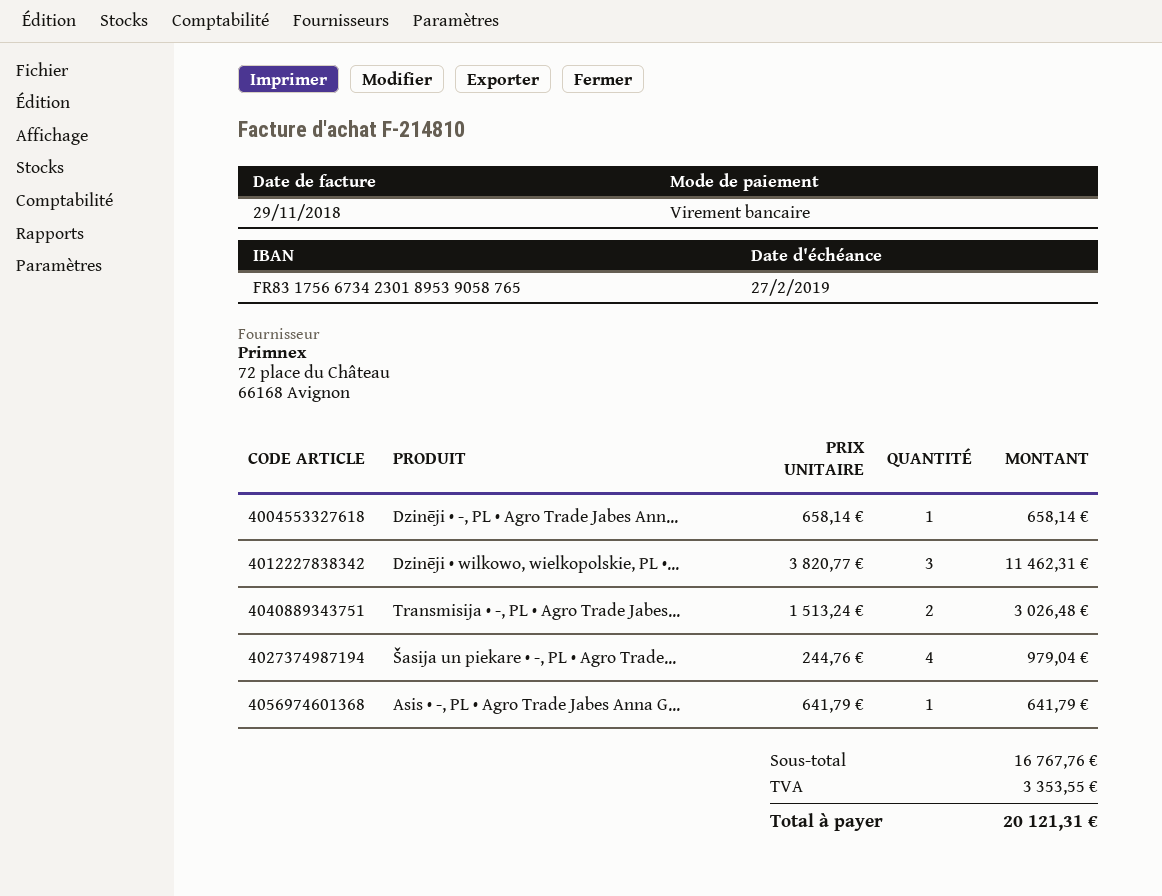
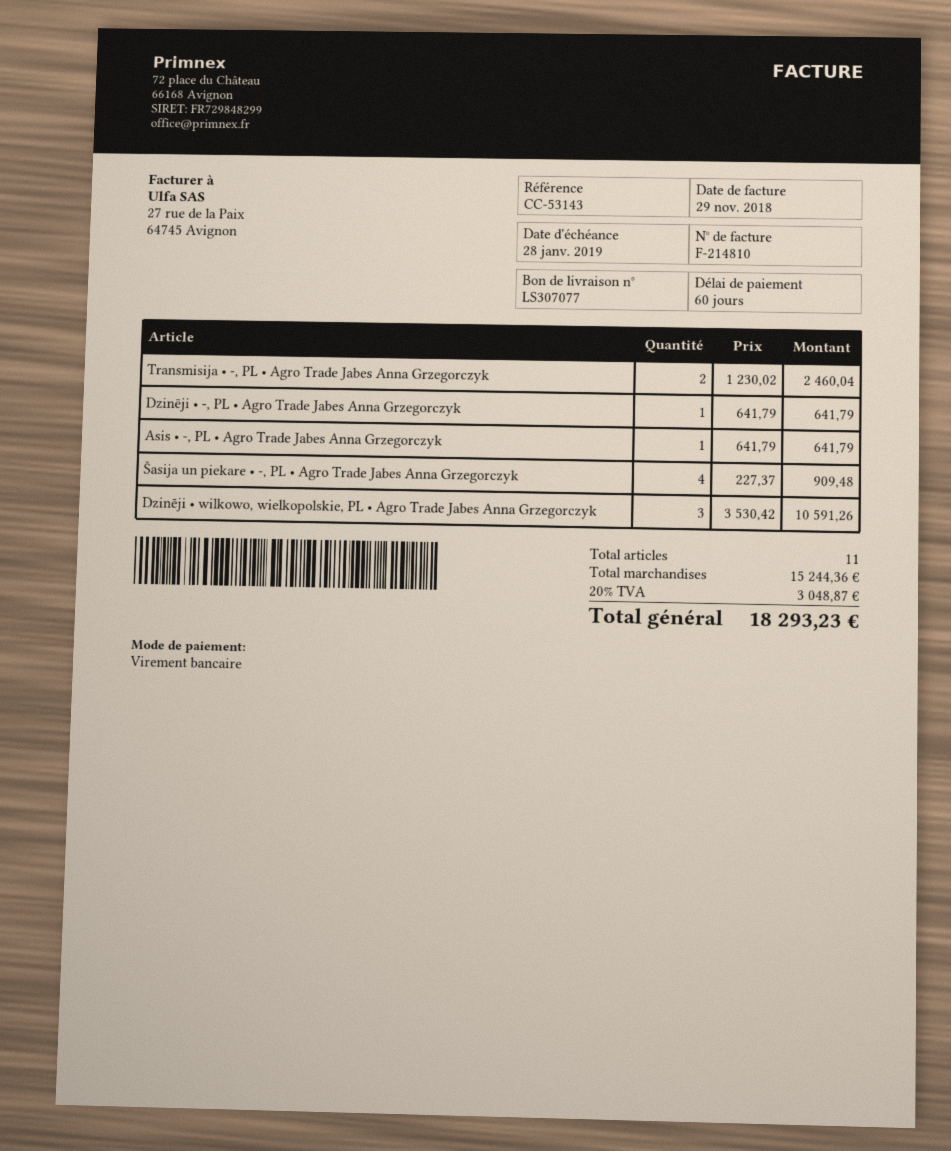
due date: 2019-02-27 -> 2019-01-28
Dzinēji • -, PL • Agro Trade Jabes Ann...: 1 x 658.14 = 658.14 -> 1 x 641.79 = 641.79
Dzinēji • wilkowo, wielkopolskie, PL •...: 3 x 3820.77 = 11462.31 -> 3 x 3530.42 = 10591.26
Transmisija • -, PL • Agro Trade Jabes...: 2 x 1513.24 = 3026.48 -> 2 x 1230.02 = 2460.04
Šasija un piekare • -, PL • Agro Trade...: 4 x 244.76 = 979.04 -> 4 x 227.37 = 909.48
subtotal: 16767.76 -> 15244.36
tax: 3353.55 -> 3048.87
total: 20121.31 -> 18293.23

